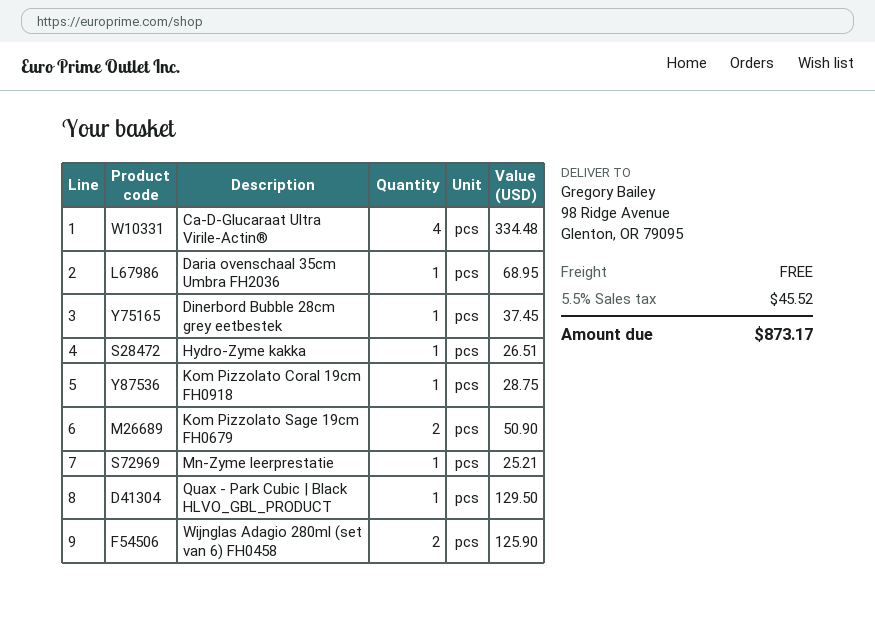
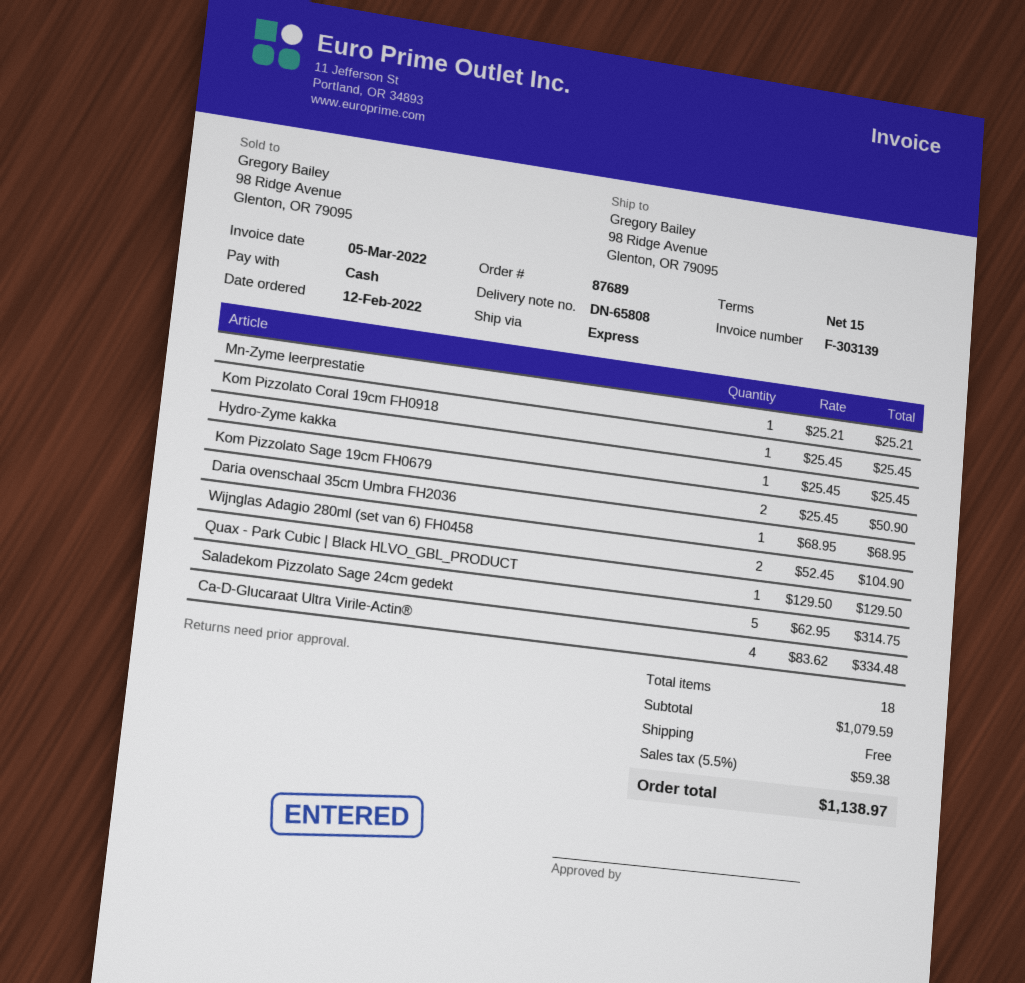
Dinerbord Bubble 28cm grey eetbestek: 1 for 37.45 -> none
Hydro-Zyme kakka: 1 for 26.51 -> 1 for 25.45
Kom Pizzolato Coral 19cm FH0918: 1 for 28.75 -> 1 for 25.45
Wijnglas Adagio 280ml (set van 6) FH0458: 2 for 125.90 -> 2 for 104.90
Saladekom Pizzolato Sage 24cm gedekt: none -> 5 for 314.75
tax: 5.5% = 45.52 -> 5.5% = 59.38
total: 873.17 -> 1138.97

